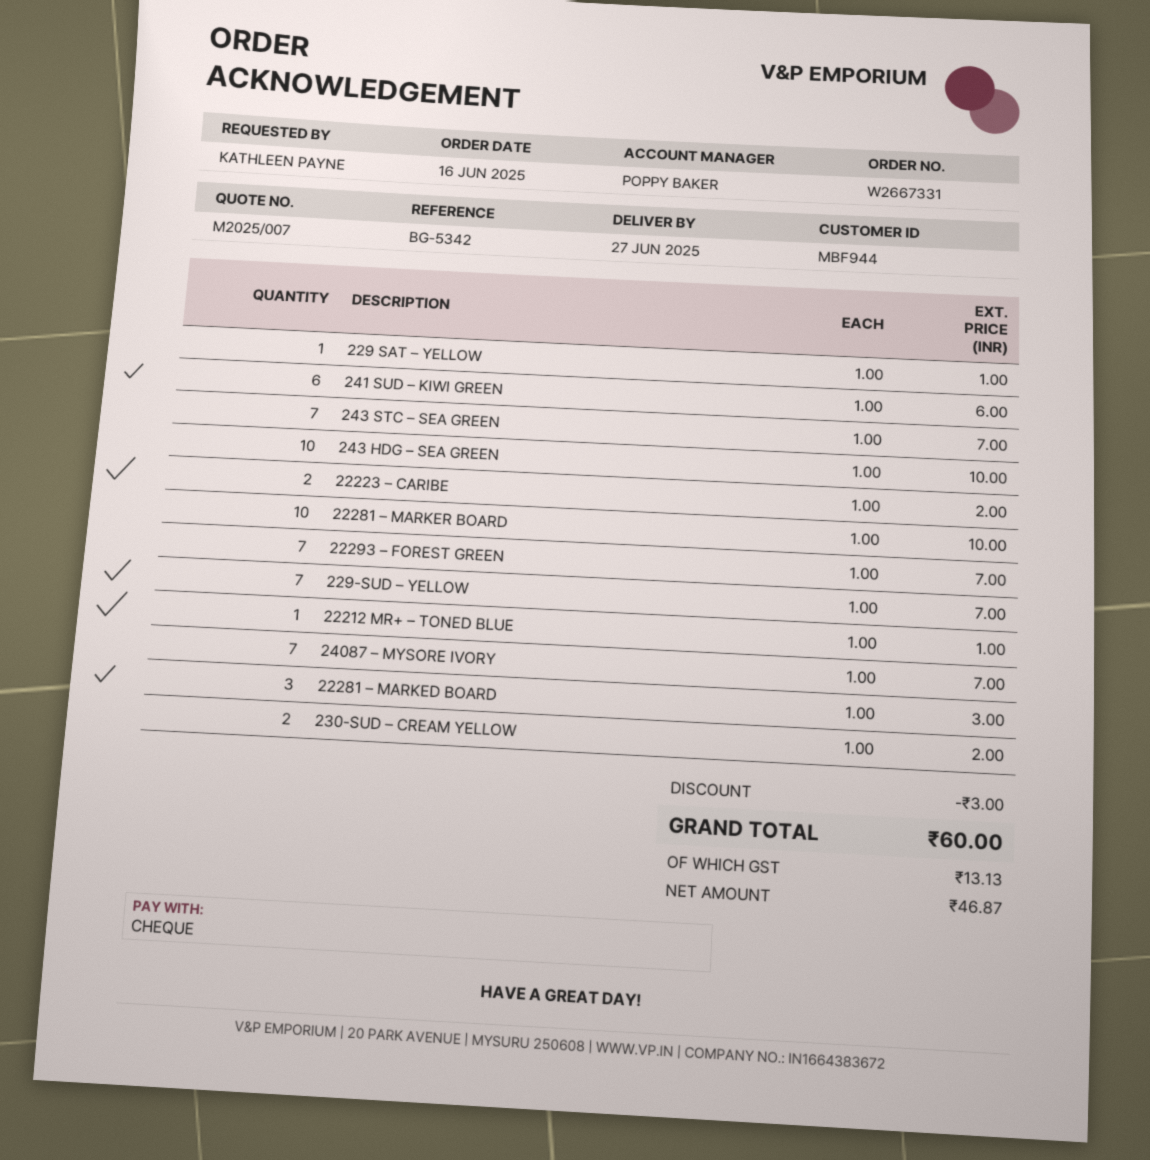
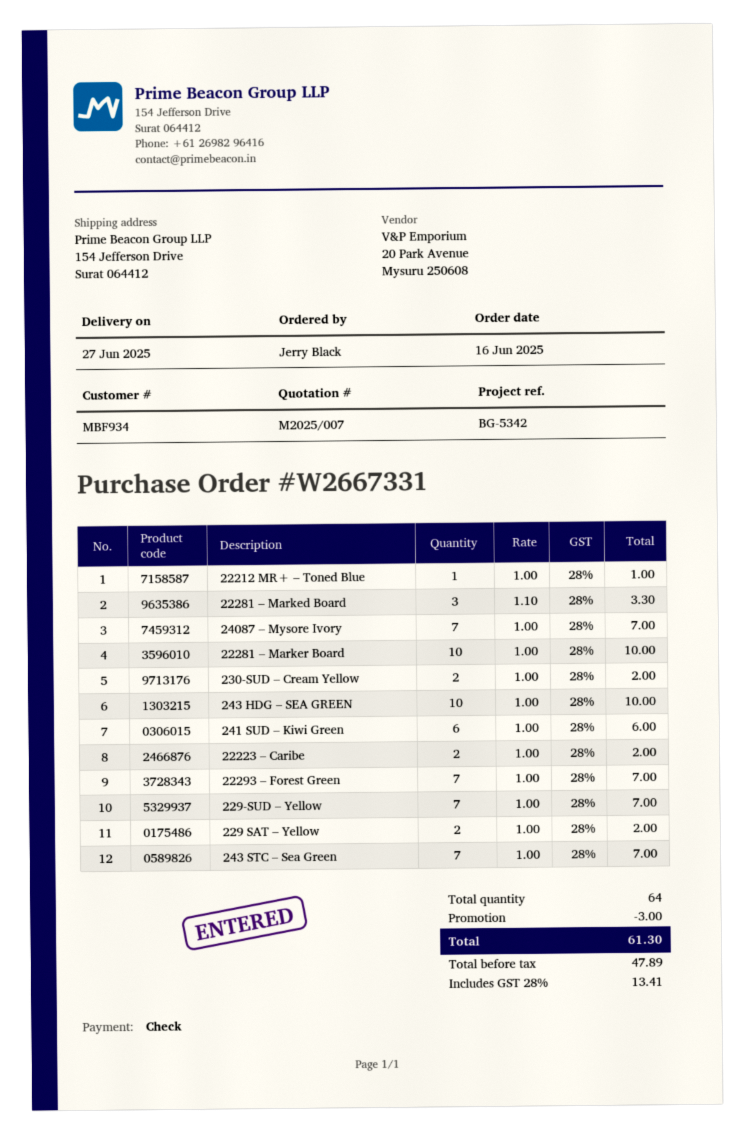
customer number: MBF944 -> MBF934
ordered by: KATHLEEN PAYNE -> Jerry Black
229 SAT – YELLOW: 1 x 1.00 = 1.00 -> 2 x 1.00 = 2.00
22281 – MARKED BOARD: 3 x 1.00 = 3.00 -> 3 x 1.10 = 3.30
net: 46.87 -> 47.89
tax: 13.13 -> 13.41
total: 60.00 -> 61.30

